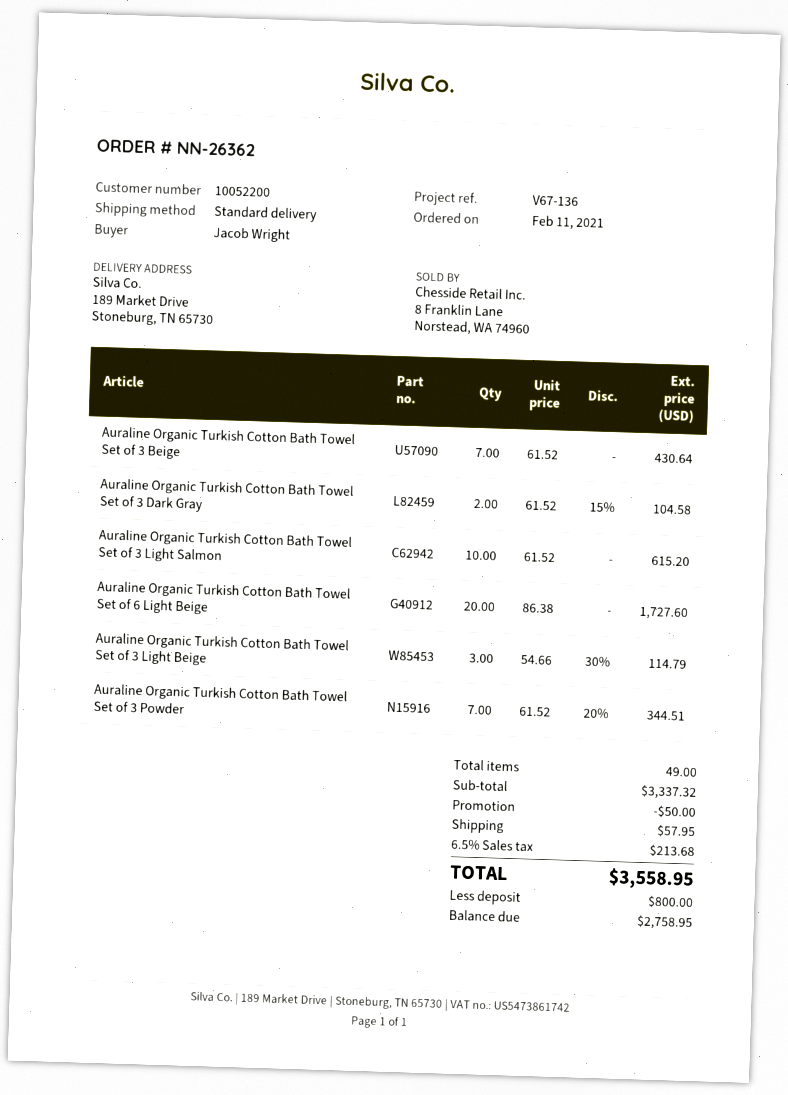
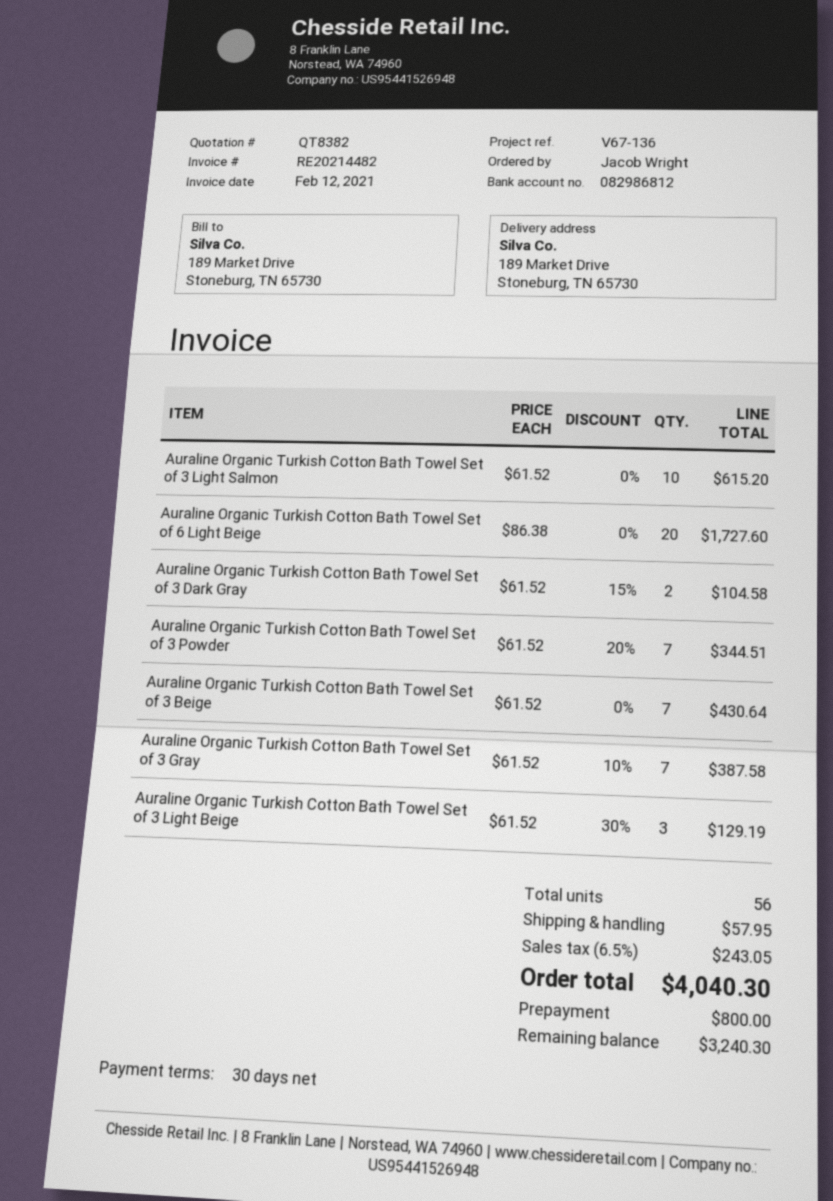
Auraline Organic Turkish Cotton Bath Towel Set of 3 Light Beige: 3 x 54.66 - 30% = 114.79 -> 3 x 61.52 - 30% = 129.19
Auraline Organic Turkish Cotton Bath Towel Set of 3 Gray: none -> 7 x 61.52 - 10% = 387.58
total quantity: 49 -> 56
discount: 50.00 -> none
tax: 6.5% = 213.68 -> 6.5% = 243.05
total: 3558.95 -> 4040.30
balance: 2758.95 -> 3240.30

